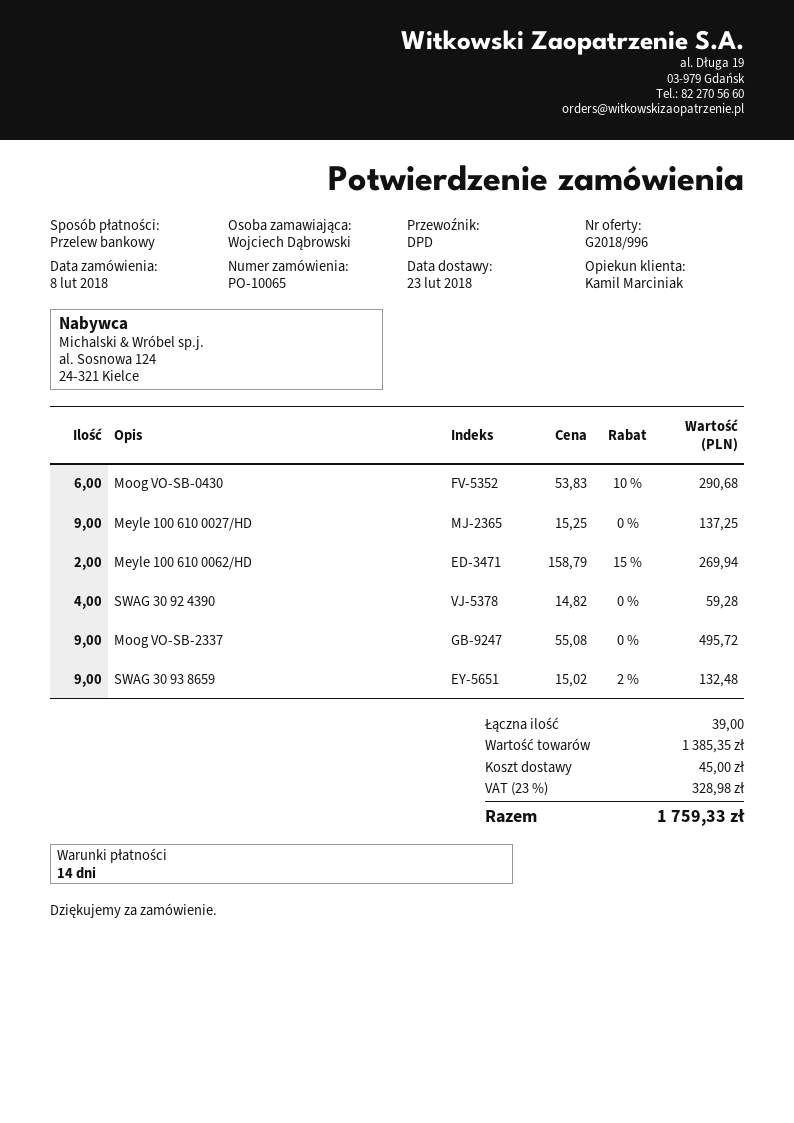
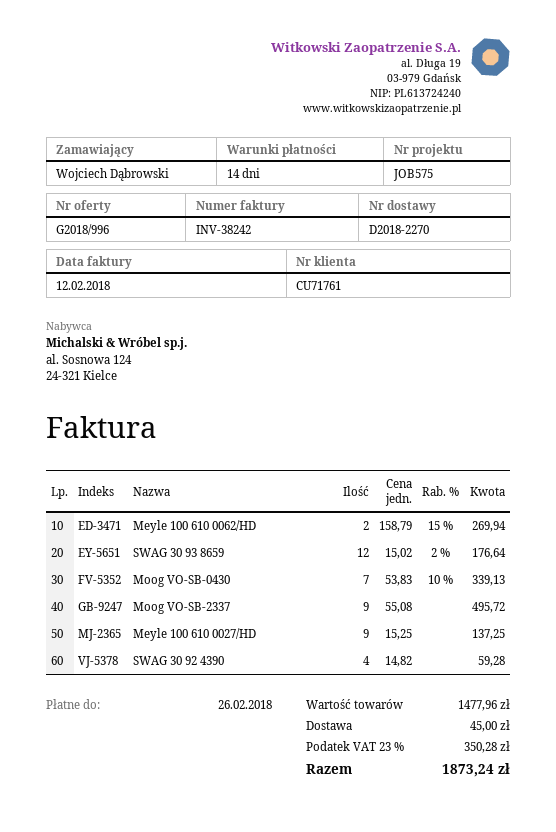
Moog VO-SB-0430: 6 x 53.83 - 10% = 290.68 -> 7 x 53.83 - 10% = 339.13
SWAG 30 93 8659: 9 x 15.02 - 2% = 132.48 -> 12 x 15.02 - 2% = 176.64
subtotal: 1385.35 -> 1477.96
tax: 23% = 328.98 -> 23% = 350.28
total: 1759.33 -> 1873.24

